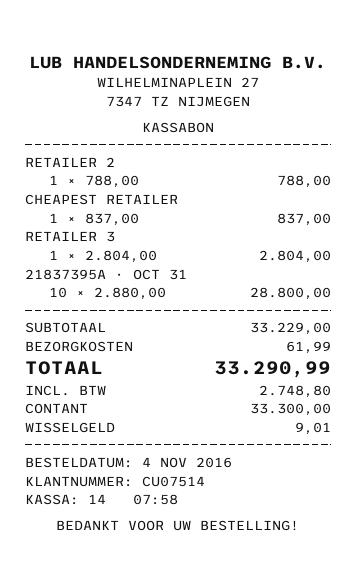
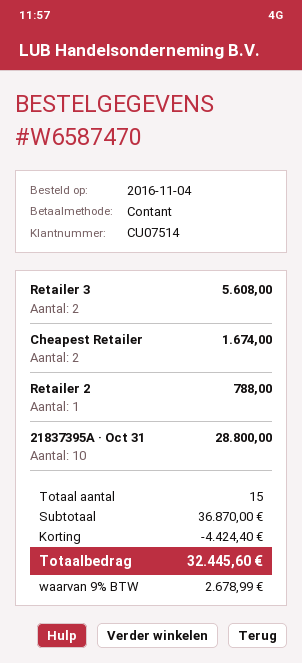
CHEAPEST RETAILER: 1 for 837.00 -> 2 for 1674.00
RETAILER 3: 1 for 2804.00 -> 2 for 5608.00
subtotal: 33229.00 -> 36870.00
discount: none -> 4424.40
shipping: 61.99 -> none
tax: 2748.80 -> 2678.99
total: 33290.99 -> 32445.60

